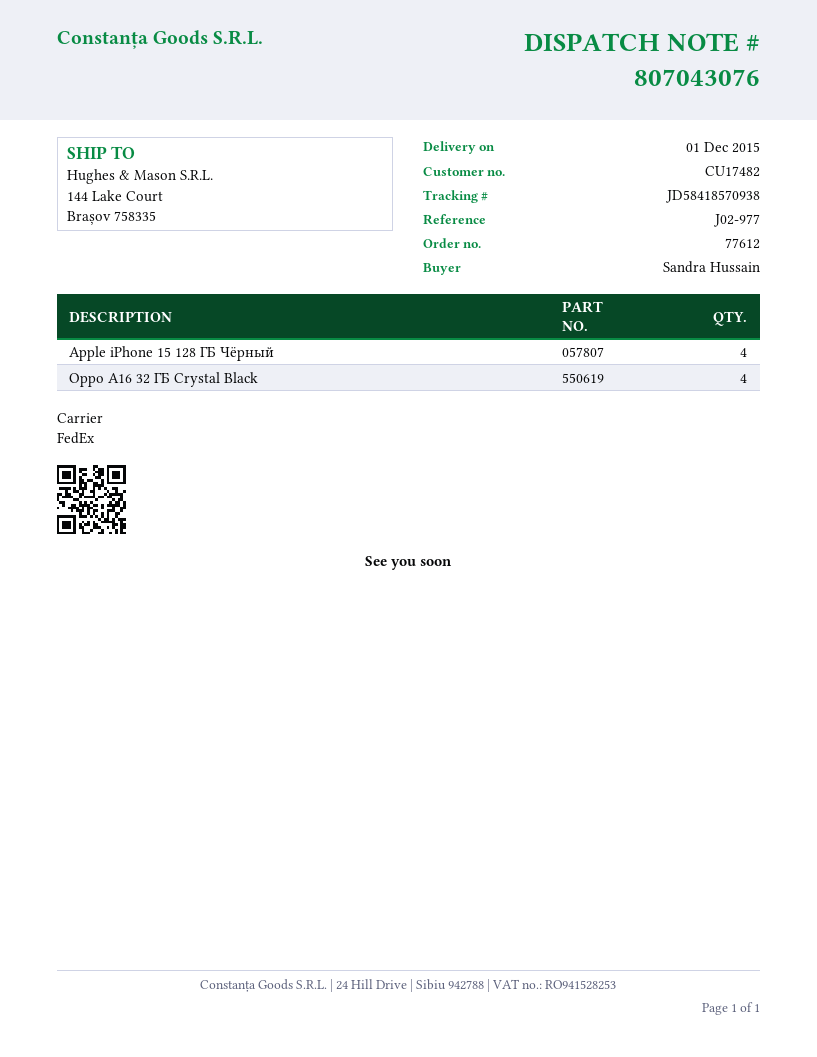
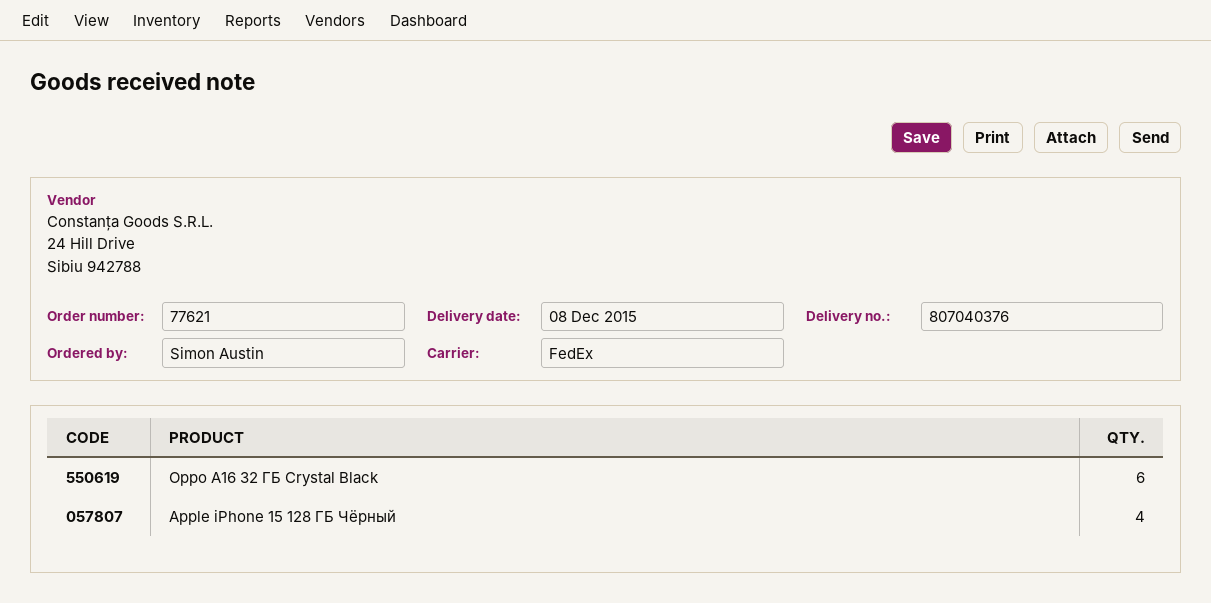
order number: 77612 -> 77621
delivery note number: 807043076 -> 807040376
delivery date: 2015-12-01 -> 2015-12-08
ordered by: Sandra Hussain -> Simon Austin
Oppo A16 32 ГБ Crystal Black: 4 -> 6

